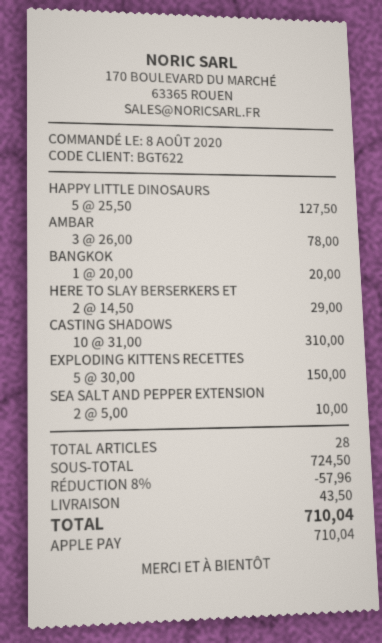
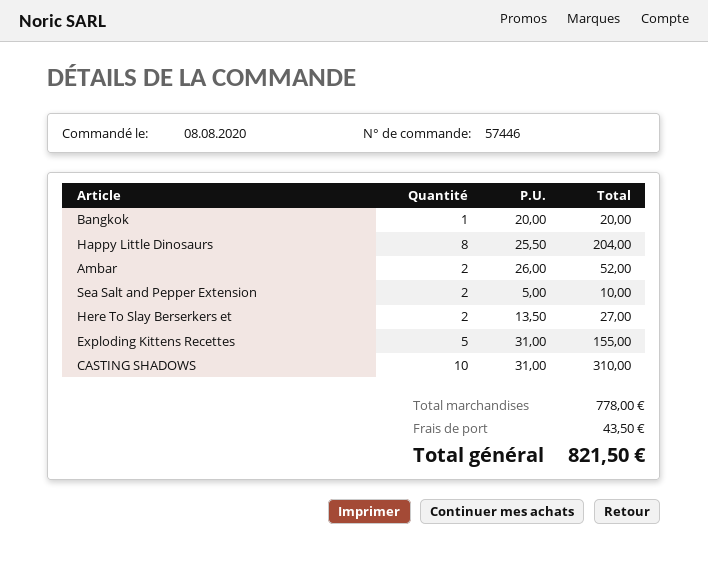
HAPPY LITTLE DINOSAURS: 5 x 25.50 = 127.50 -> 8 x 25.50 = 204.00
AMBAR: 3 x 26.00 = 78.00 -> 2 x 26.00 = 52.00
HERE TO SLAY BERSERKERS ET: 2 x 14.50 = 29.00 -> 2 x 13.50 = 27.00
EXPLODING KITTENS RECETTES: 5 x 30.00 = 150.00 -> 5 x 31.00 = 155.00
subtotal: 724.50 -> 778.00
discount: 8% = 57.96 -> none
total: 710.04 -> 821.50

